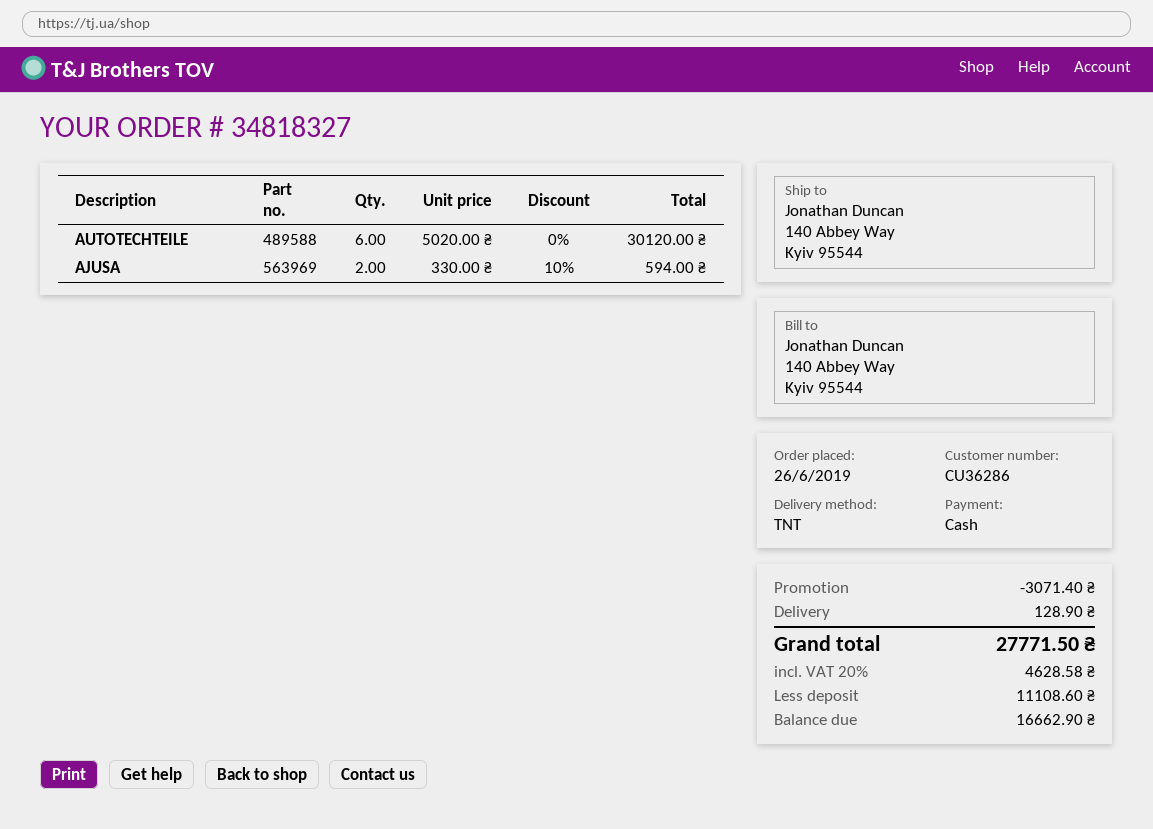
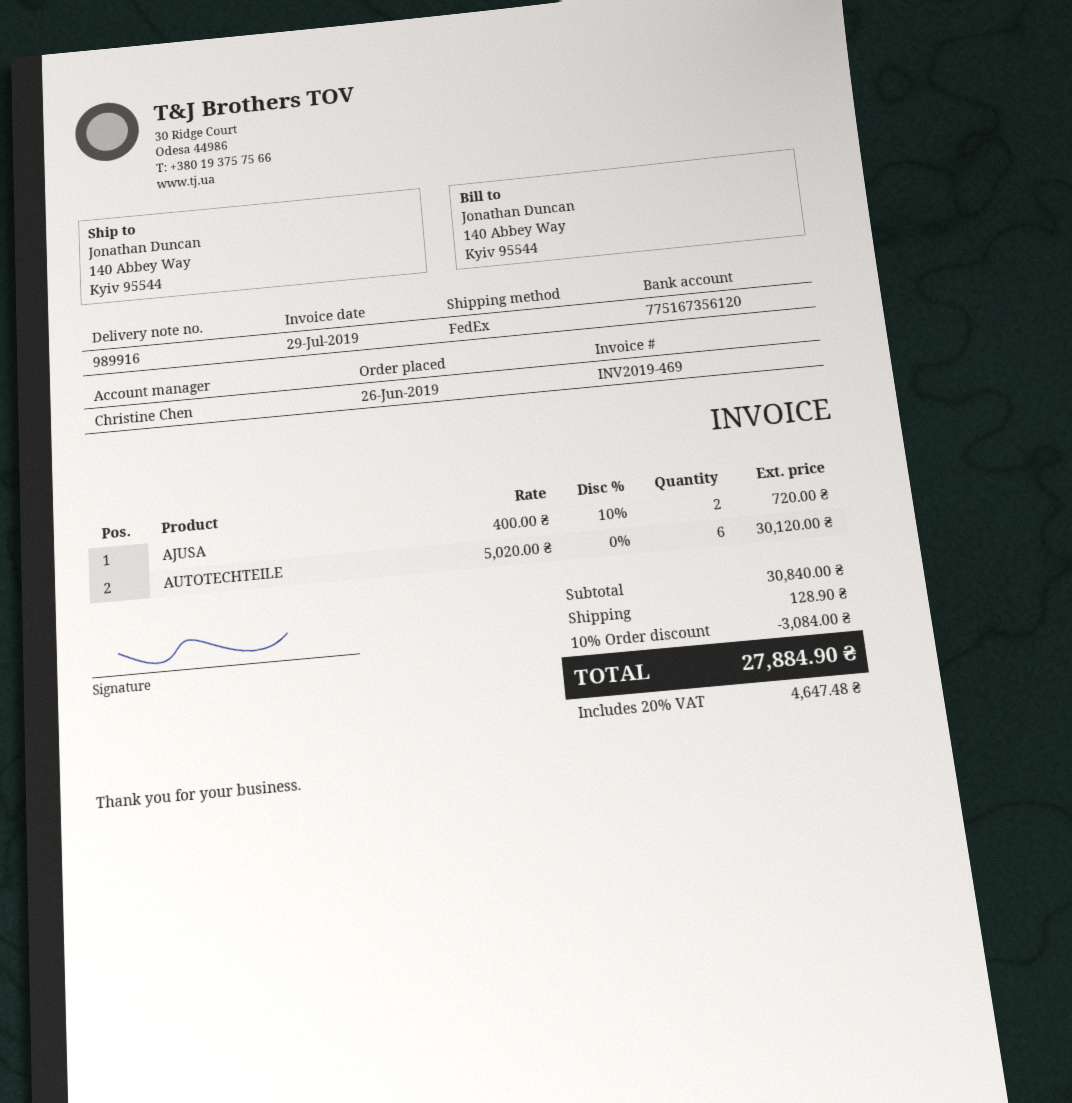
shipping method: TNT -> FedEx
AJUSA: 2 x 330.00 - 10% = 594.00 -> 2 x 400.00 - 10% = 720.00
discount: 3071.40 -> 3084.00
tax: 20% = 4628.58 -> 20% = 4647.48
total: 27771.50 -> 27884.90

